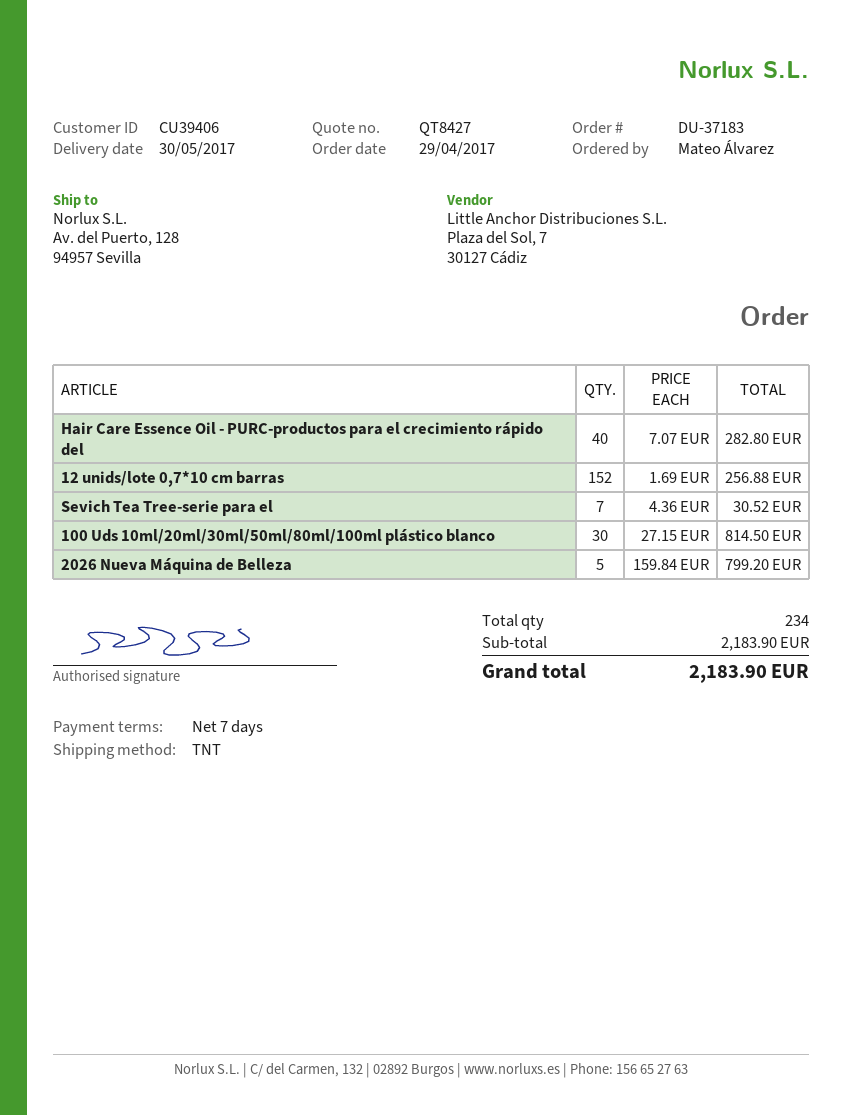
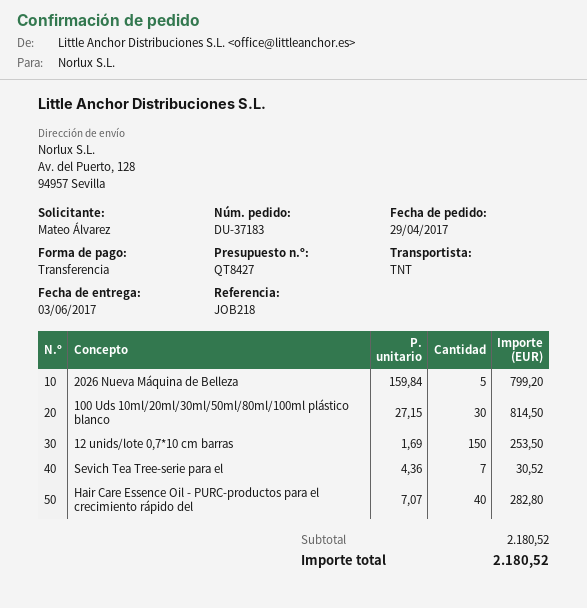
delivery date: 2017-05-30 -> 2017-06-03
12 unids/lote 0,7*10 cm barras: 152 x 1.69 = 256.88 -> 150 x 1.69 = 253.50
subtotal: 2183.90 -> 2180.52
total: 2183.90 -> 2180.52

